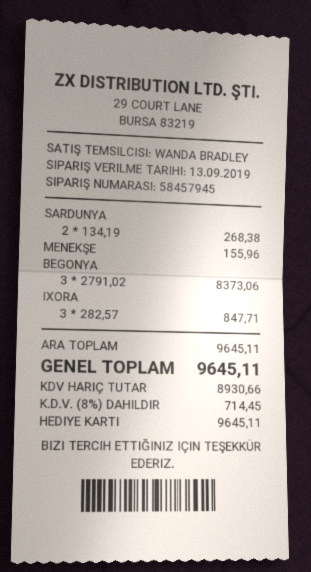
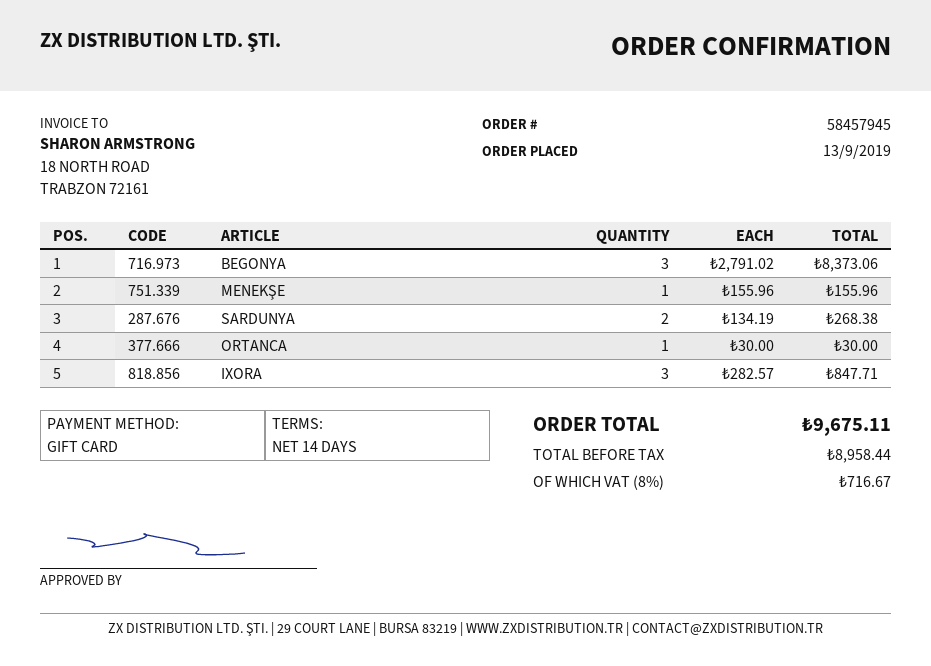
ORTANCA: none -> 1 x 30.00 = 30.00
net: 8930.66 -> 8958.44
tax: 8% = 714.45 -> 8% = 716.67
total: 9645.11 -> 9675.11

